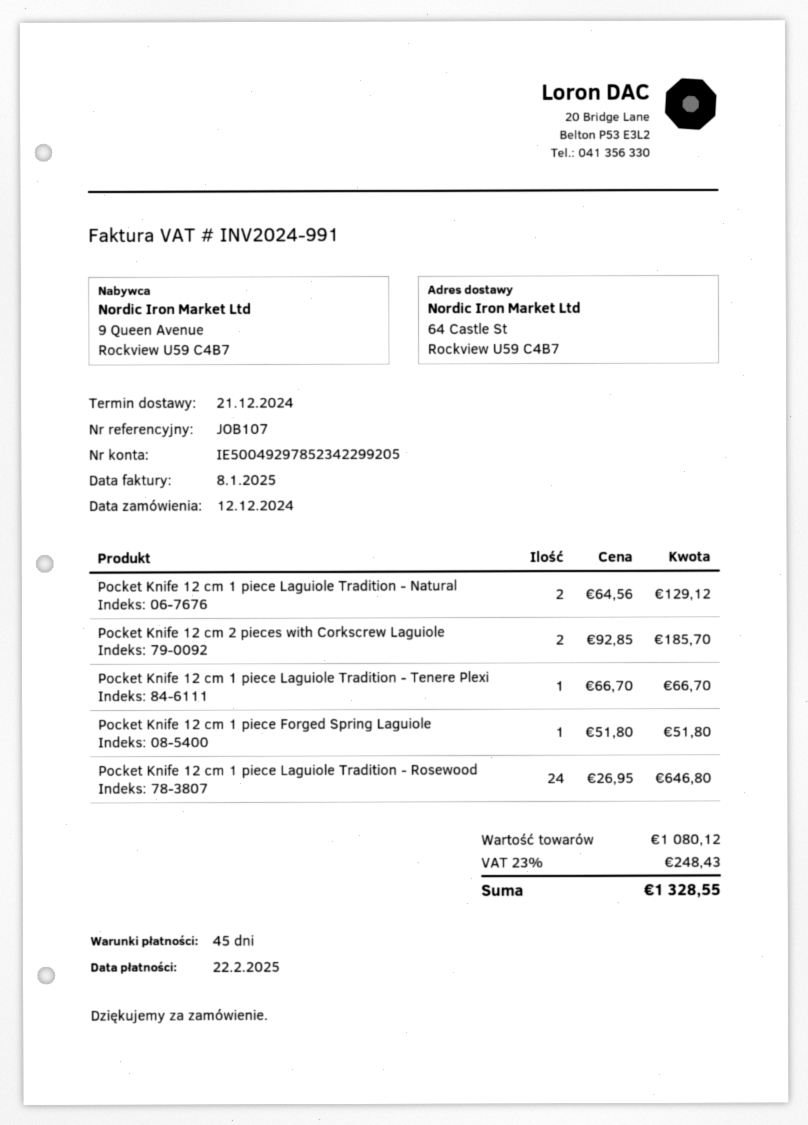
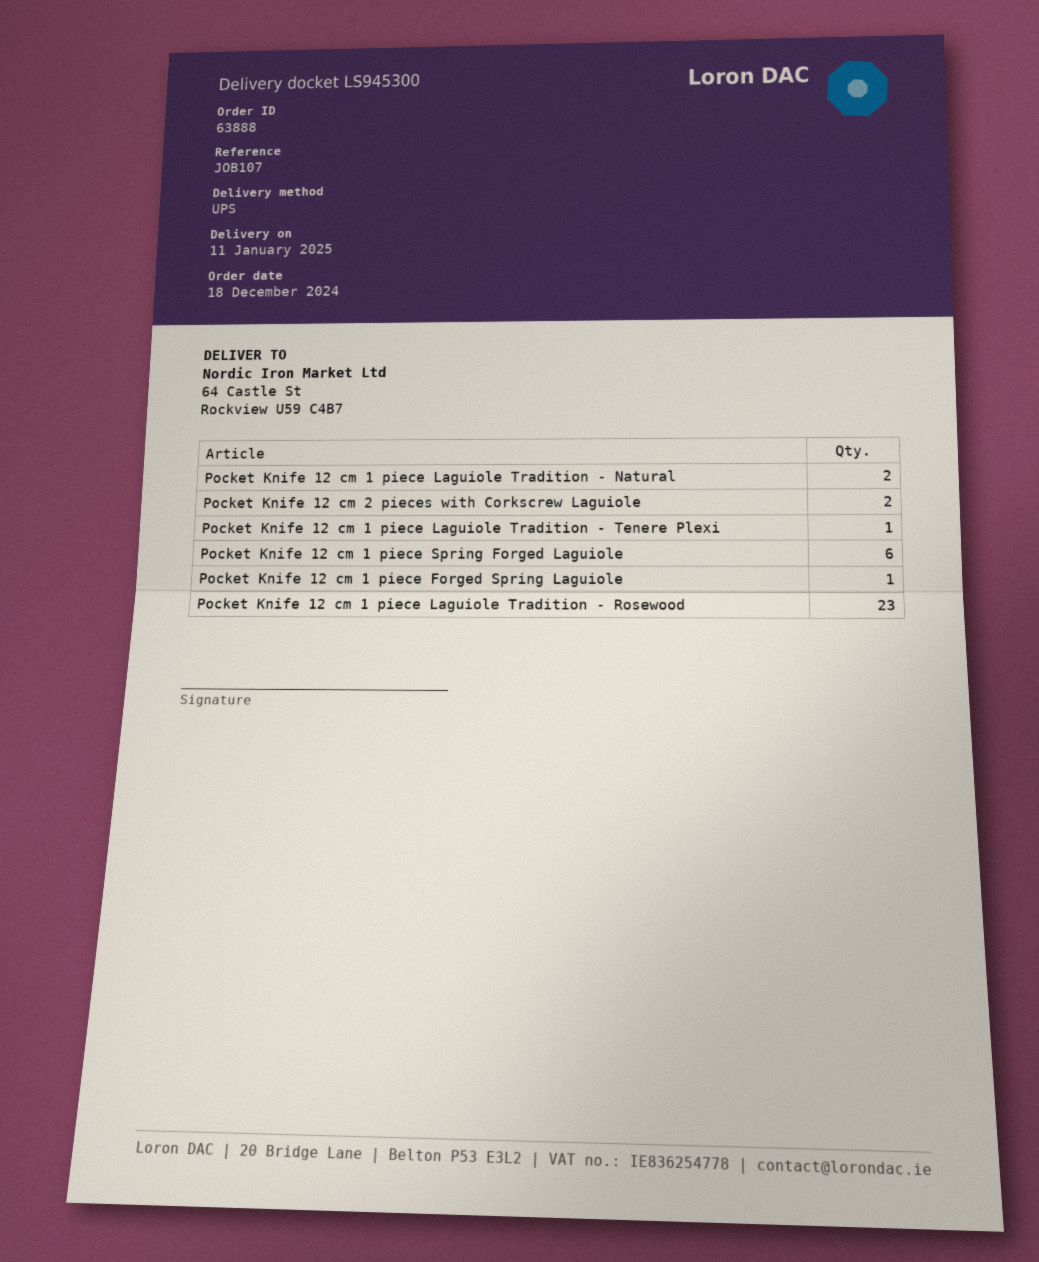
order date: 2024-12-12 -> 2024-12-18
delivery date: 2024-12-21 -> 2025-01-11
Pocket Knife 12 cm 1 piece Laguiole Tradition - Rosewood: 24 -> 23
Pocket Knife 12 cm 1 piece Spring Forged Laguiole: none -> 6

